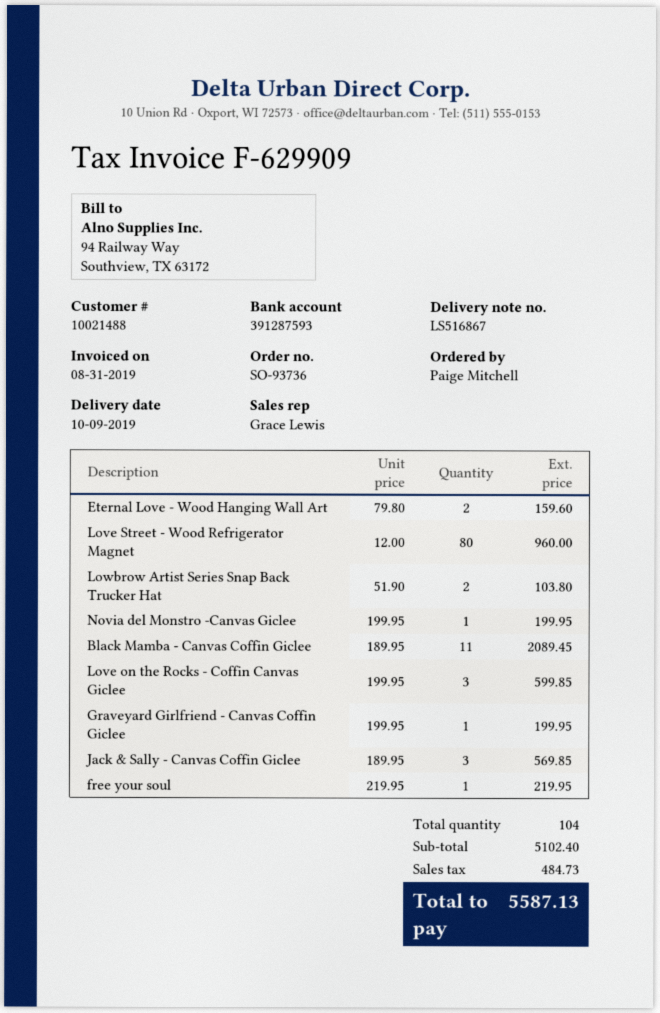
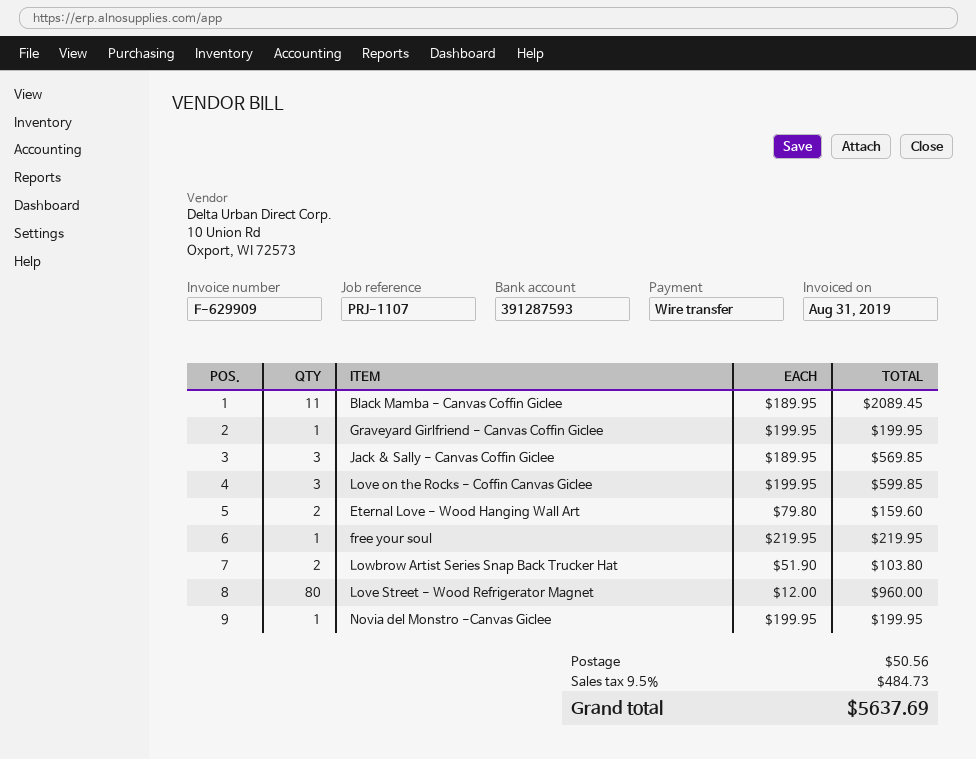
shipping: none -> 50.56
total: 5587.13 -> 5637.69

